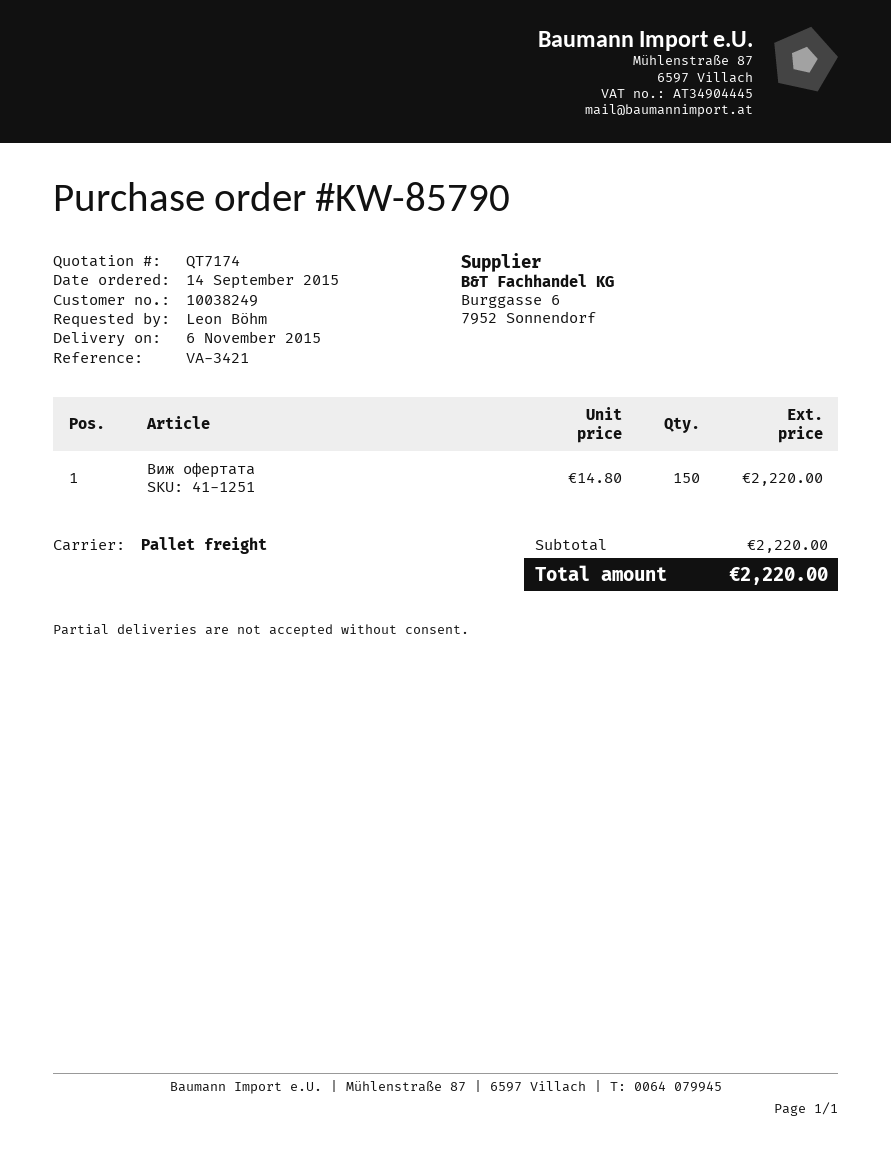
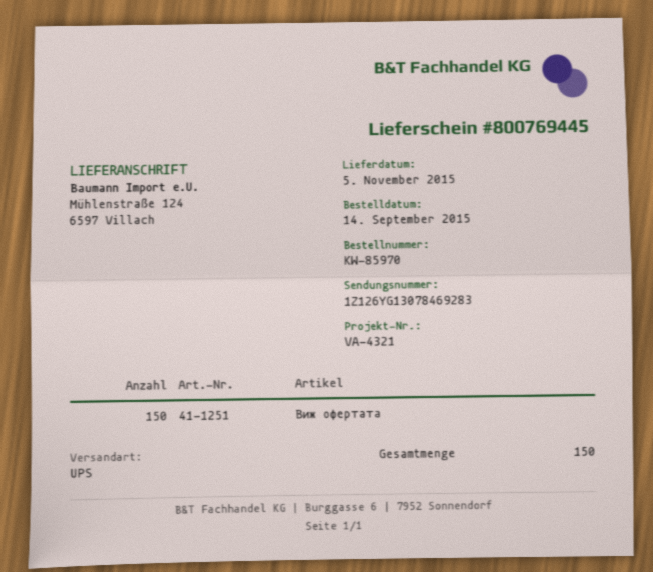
order number: KW-85790 -> KW-85970
delivery date: 2015-11-06 -> 2015-11-05
reference: VA-3421 -> VA-4321
shipping method: pallet freight -> UPS

